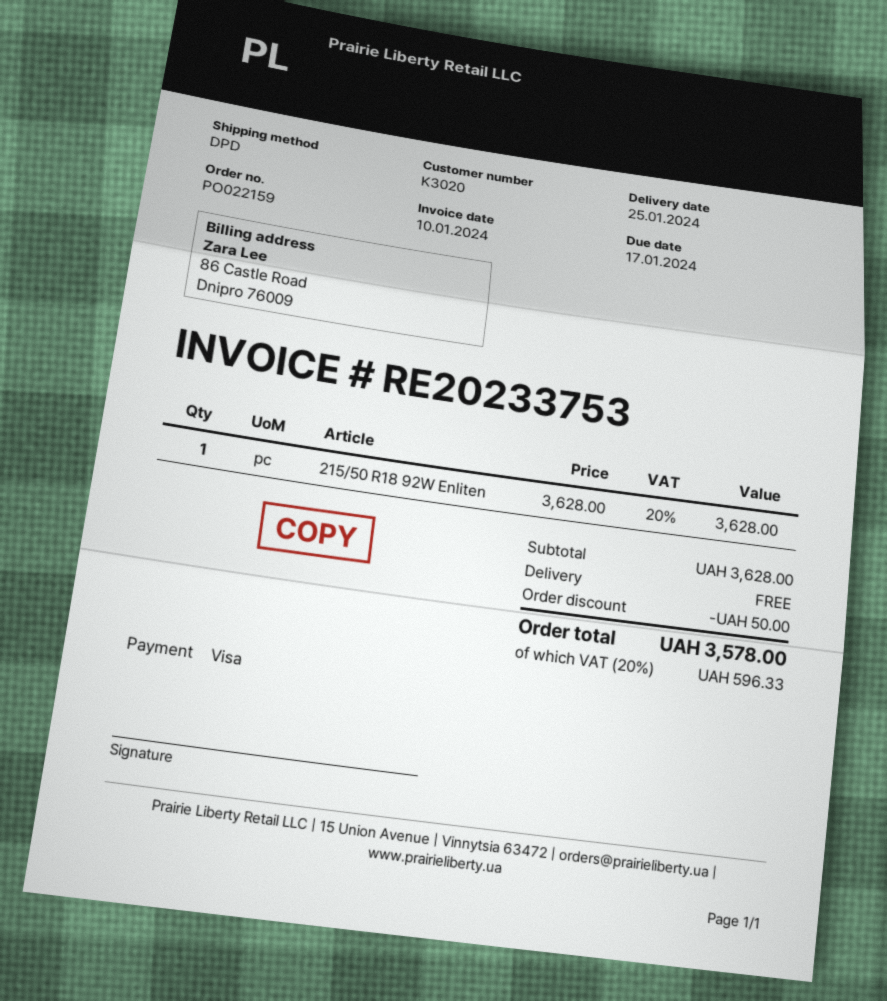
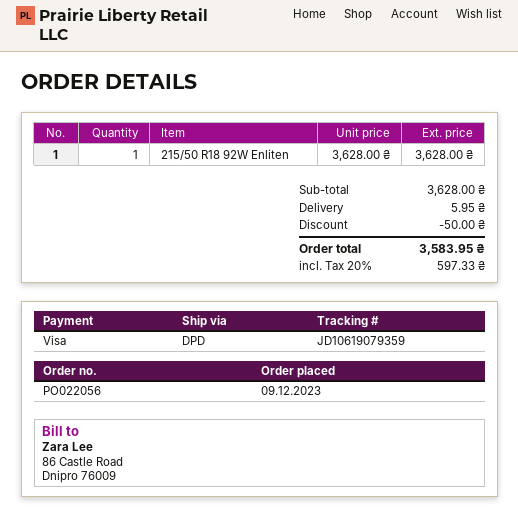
order number: PO022159 -> PO022056
shipping: 0.00 -> 5.95
tax: 20% = 596.33 -> 20% = 597.33
total: 3578.00 -> 3583.95

